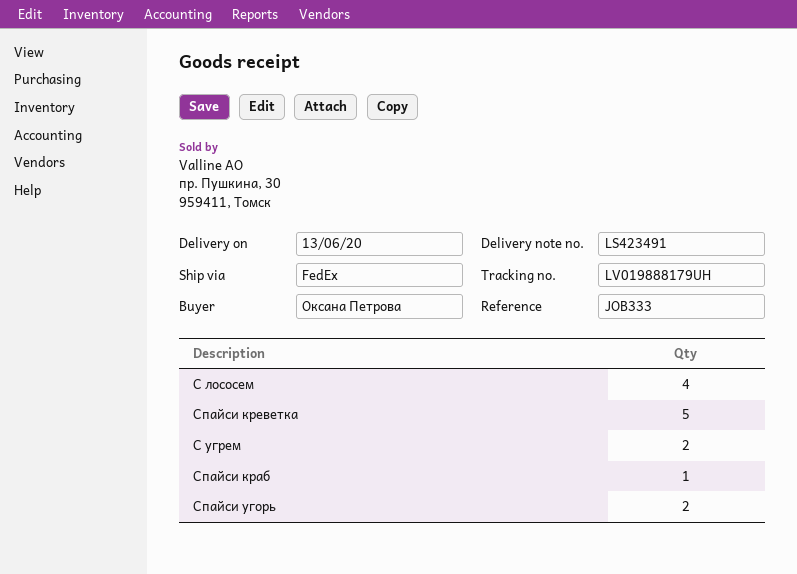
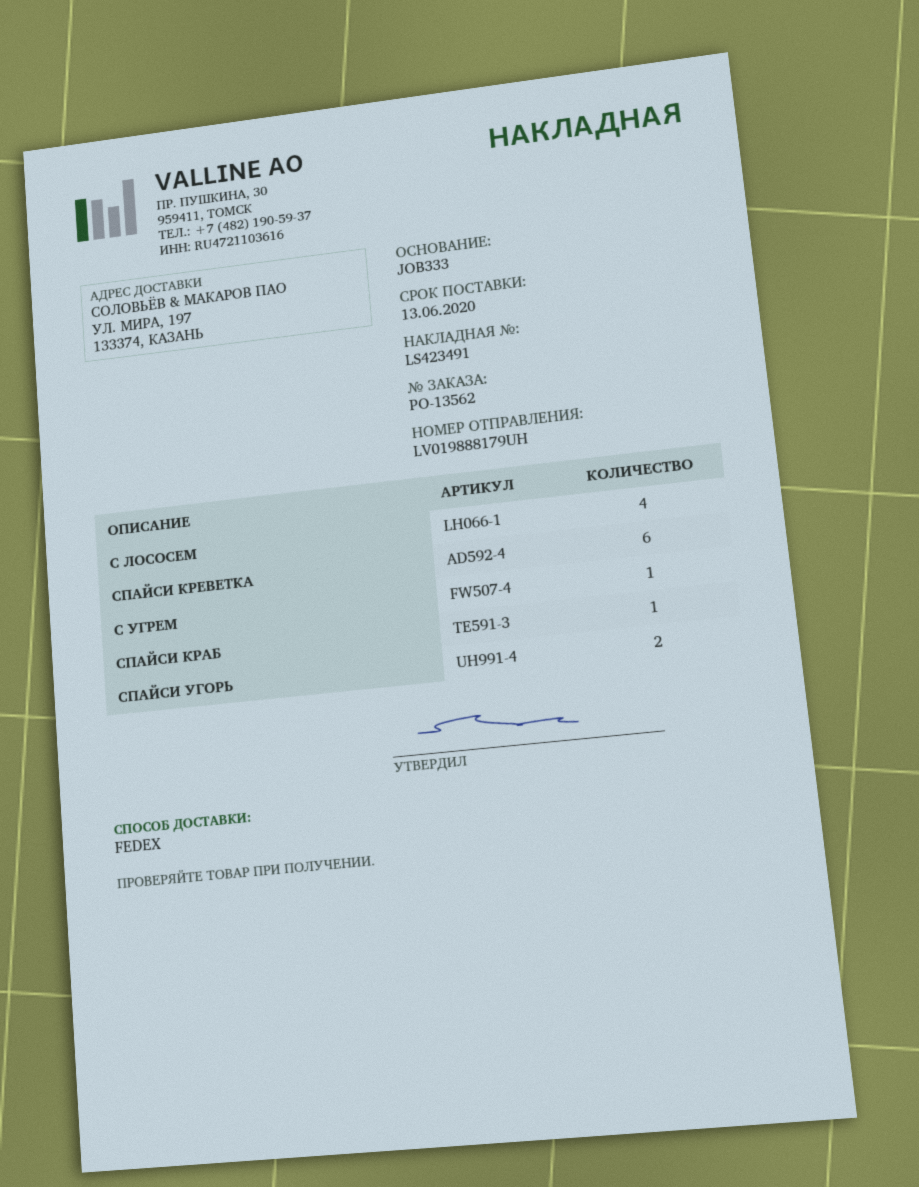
Спайси креветка: 5 -> 6
С угрем: 2 -> 1

